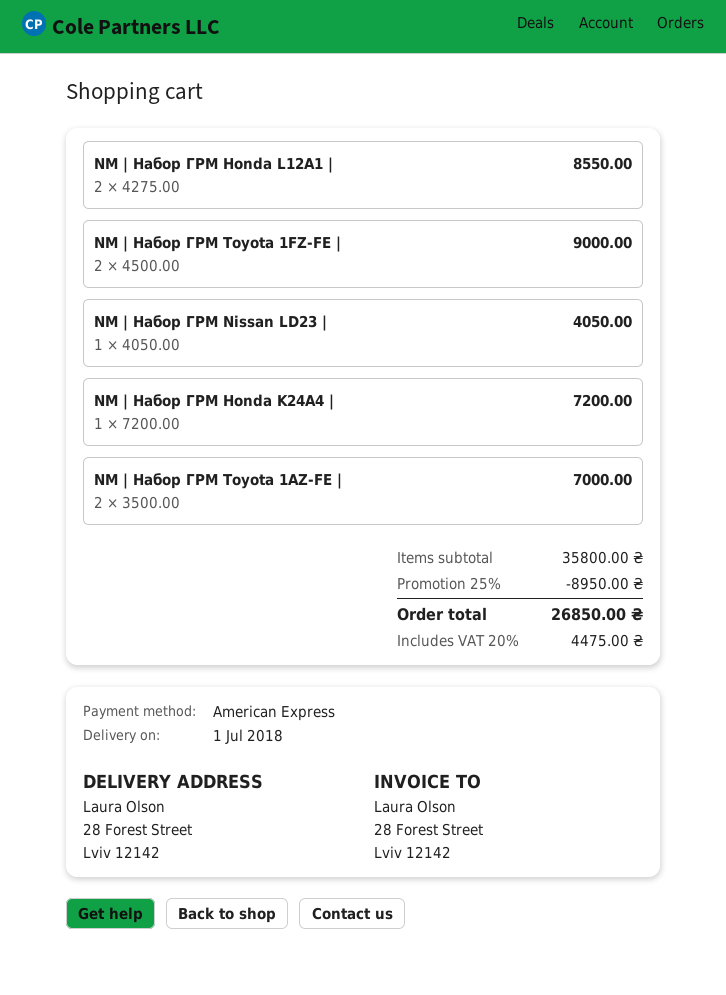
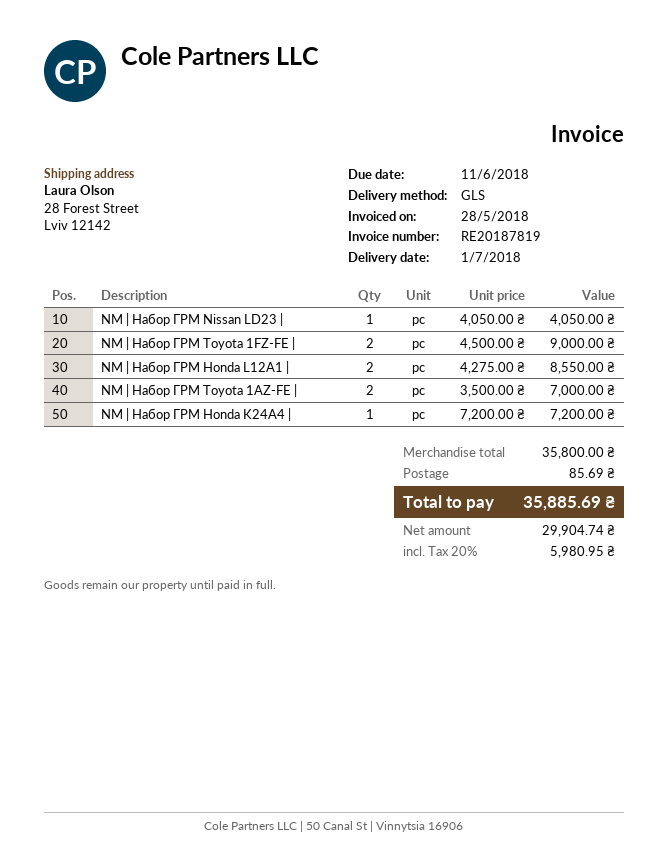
discount: 25% = 8950.00 -> none
shipping: none -> 85.69
tax: 20% = 4475.00 -> 20% = 5980.95
total: 26850.00 -> 35885.69

